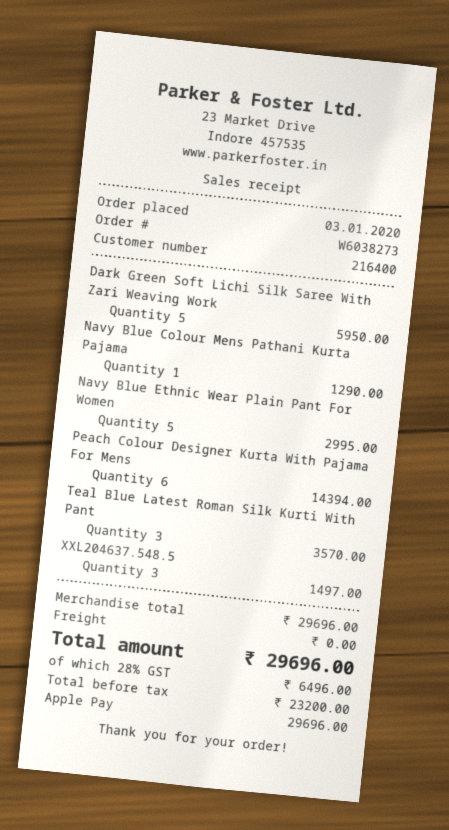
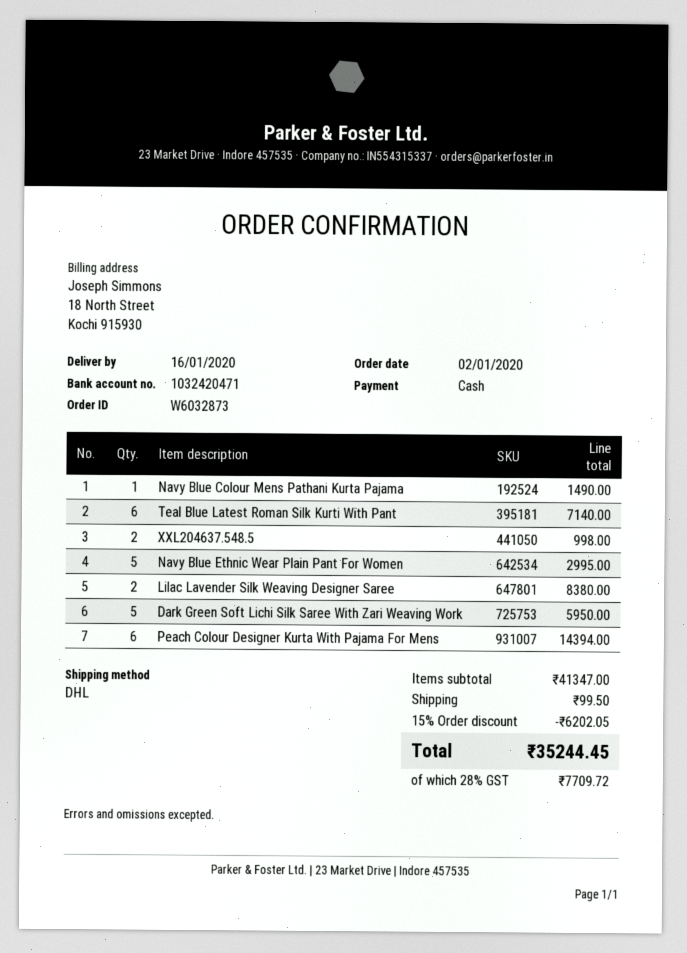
order number: W6038273 -> W6032873
order date: 2020-01-03 -> 2020-01-02
payment method: Apple Pay -> cash
Navy Blue Colour Mens Pathani Kurta Pajama: 1 for 1290.00 -> 1 for 1490.00
Teal Blue Latest Roman Silk Kurti With Pant: 3 for 3570.00 -> 6 for 7140.00
XXL204637.548.5: 3 for 1497.00 -> 2 for 998.00
Lilac Lavender Silk Weaving Designer Saree: none -> 2 for 8380.00
subtotal: 29696.00 -> 41347.00
discount: none -> 15% = 6202.05
shipping: 0.00 -> 99.50
tax: 28% = 6496.00 -> 28% = 7709.72
total: 29696.00 -> 35244.45

